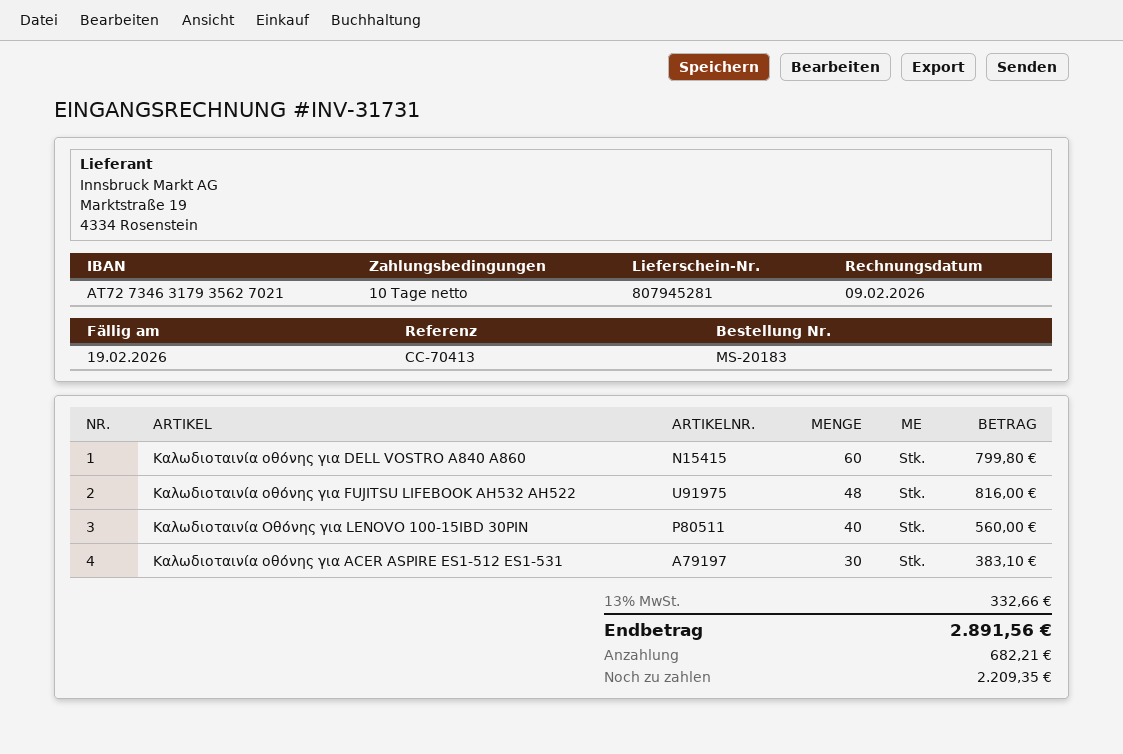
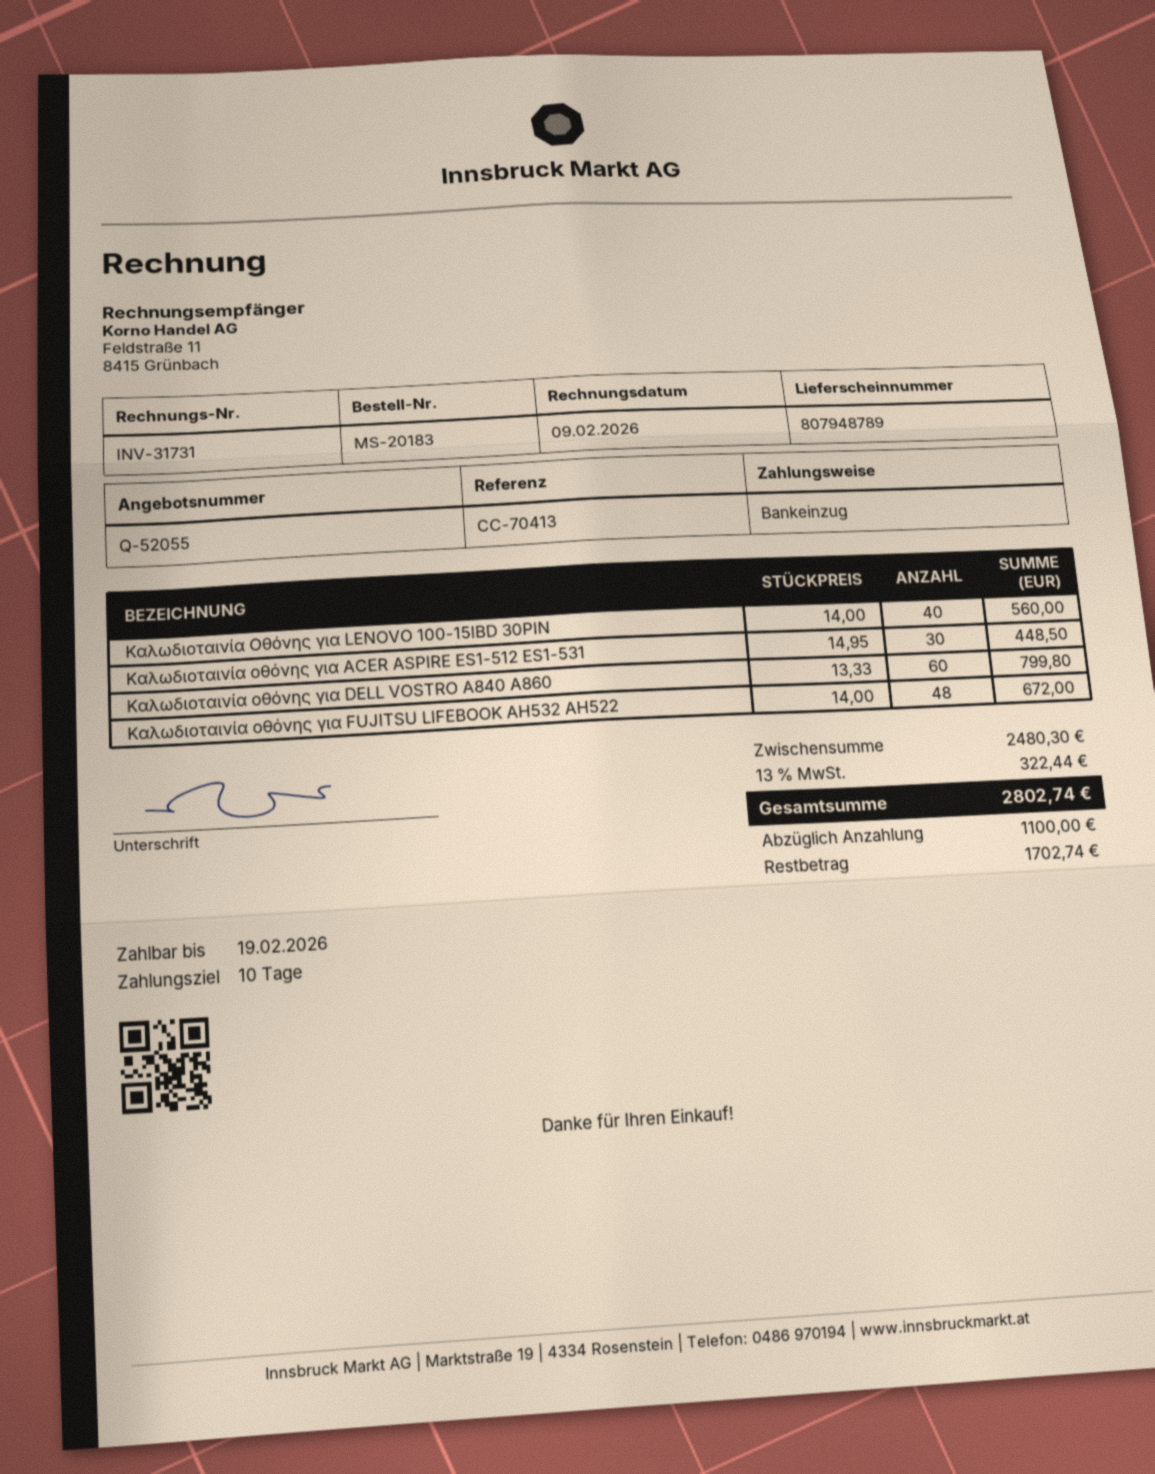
delivery note number: 807945281 -> 807948789
Καλωδιοταινία οθόνης για FUJITSU LIFEBOOK AH532 AH522: 48 for 816.00 -> 48 for 672.00
Καλωδιοταινία οθόνης για ACER ASPIRE ES1-512 ES1-531: 30 for 383.10 -> 30 for 448.50
tax: 13% = 332.66 -> 13% = 322.44
total: 2891.56 -> 2802.74
deposit: 682.21 -> 1100.00
balance: 2209.35 -> 1702.74

